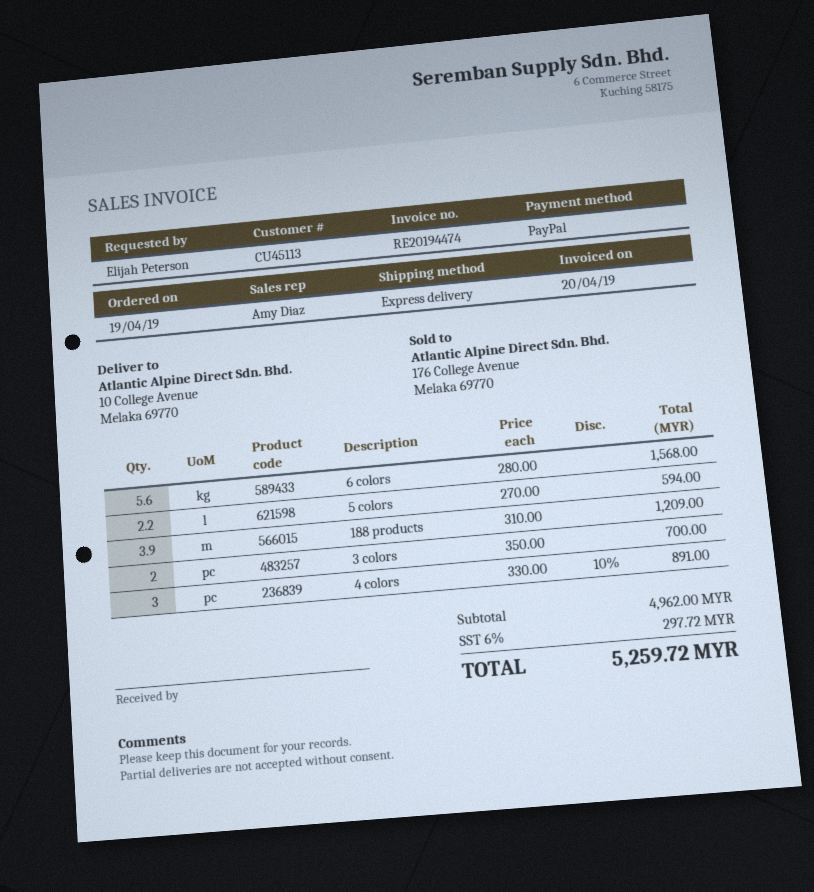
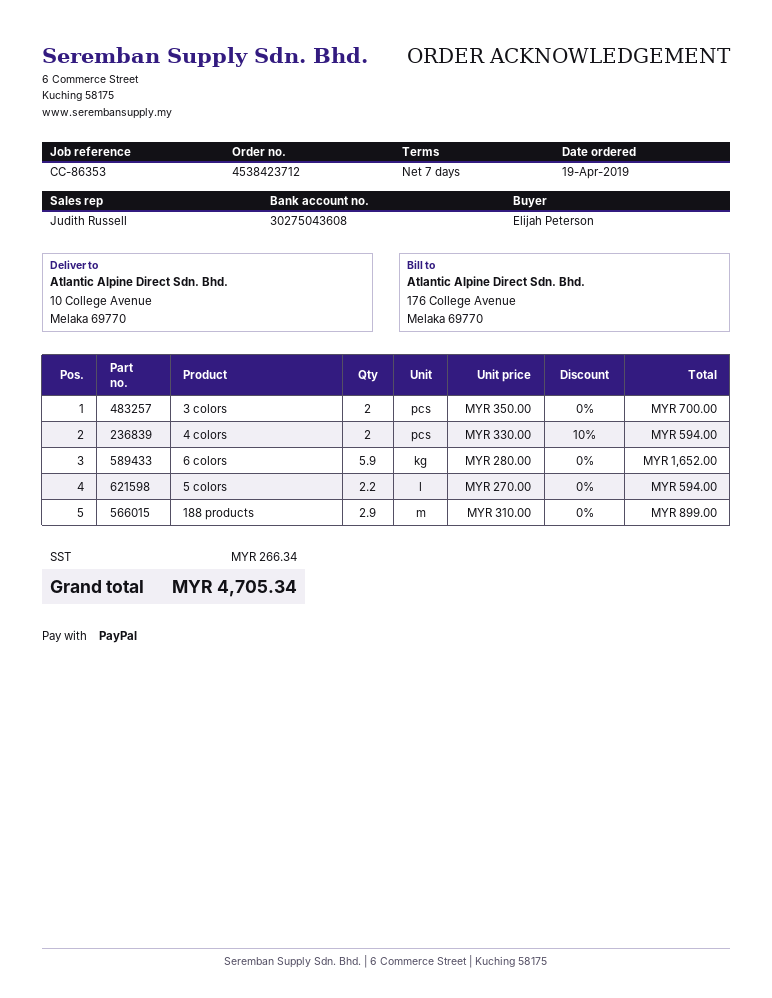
sales rep: Amy Diaz -> Judith Russell
6 colors: 5.6 x 280.00 = 1568.00 -> 5.9 x 280.00 = 1652.00
188 products: 3.9 x 310.00 = 1209.00 -> 2.9 x 310.00 = 899.00
4 colors: 3 x 330.00 - 10% = 891.00 -> 2 x 330.00 - 10% = 594.00
tax: 297.72 -> 266.34
total: 5259.72 -> 4705.34

